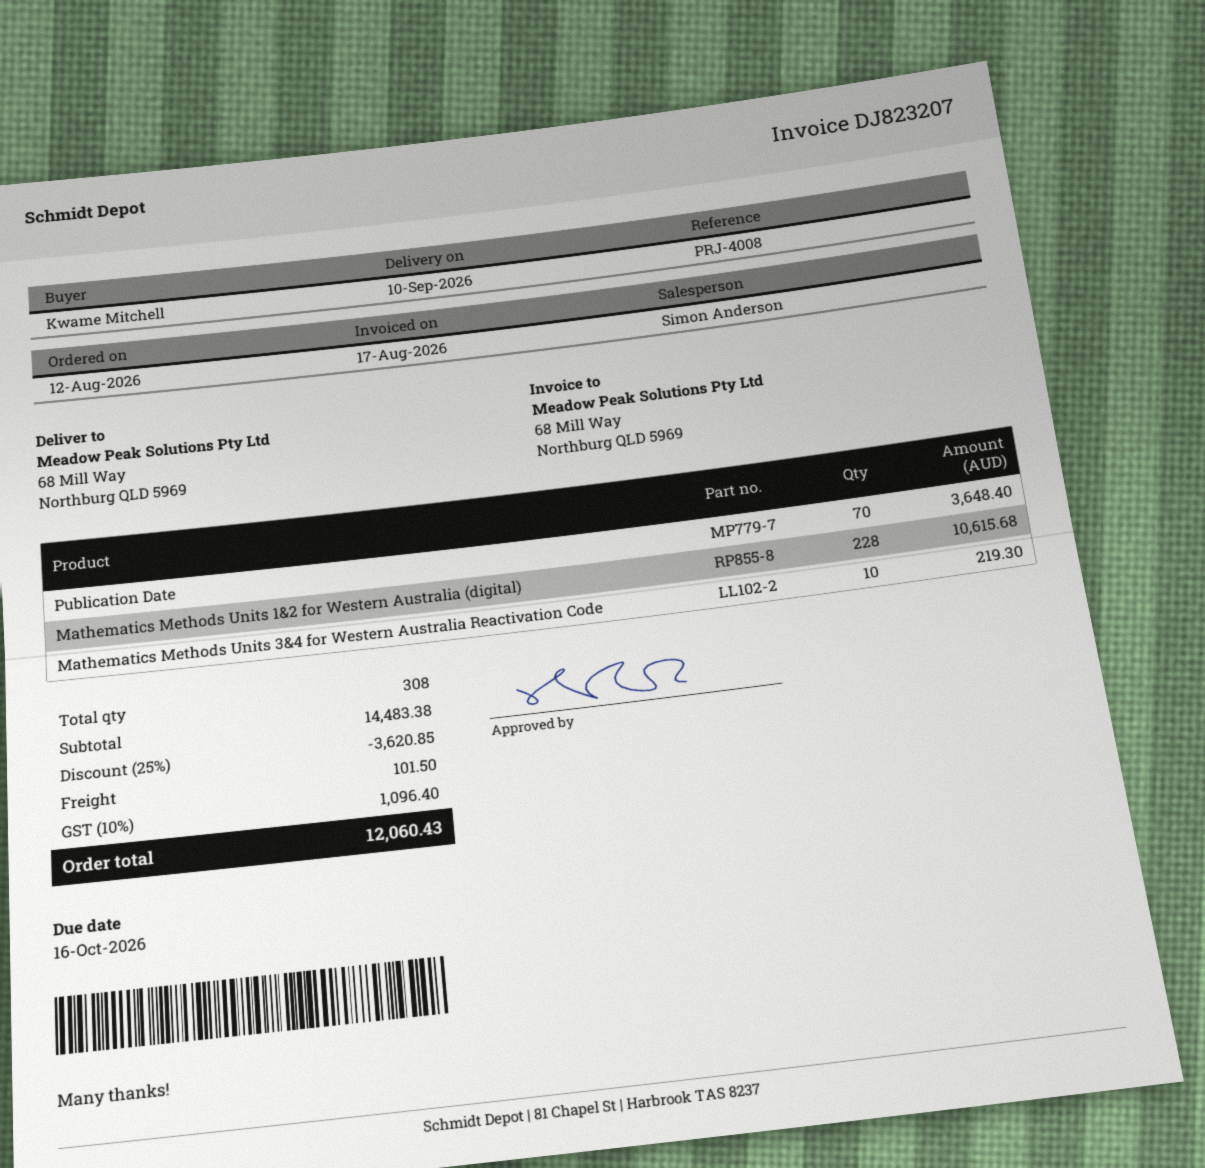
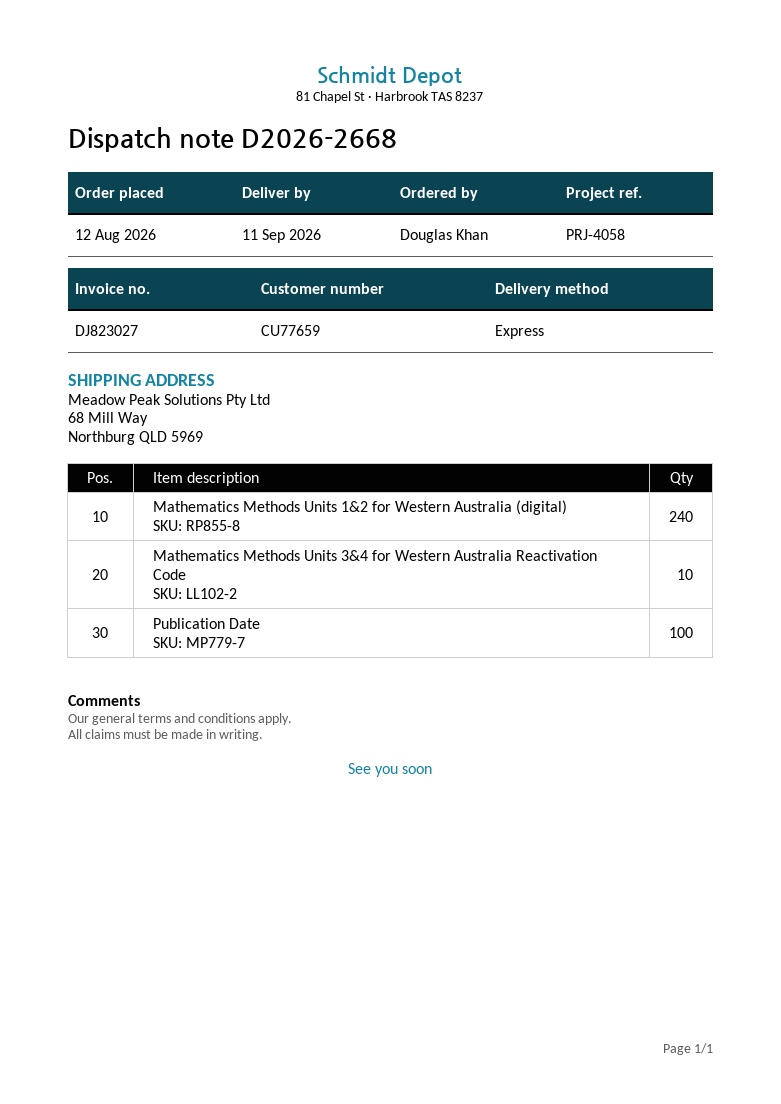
delivery date: 2026-09-10 -> 2026-09-11
invoice number: DJ823207 -> DJ823027
reference: PRJ-4008 -> PRJ-4058
ordered by: Kwame Mitchell -> Douglas Khan
Publication Date: 70 -> 100
Mathematics Methods Units 1&2 for Western Australia (digital): 228 -> 240

